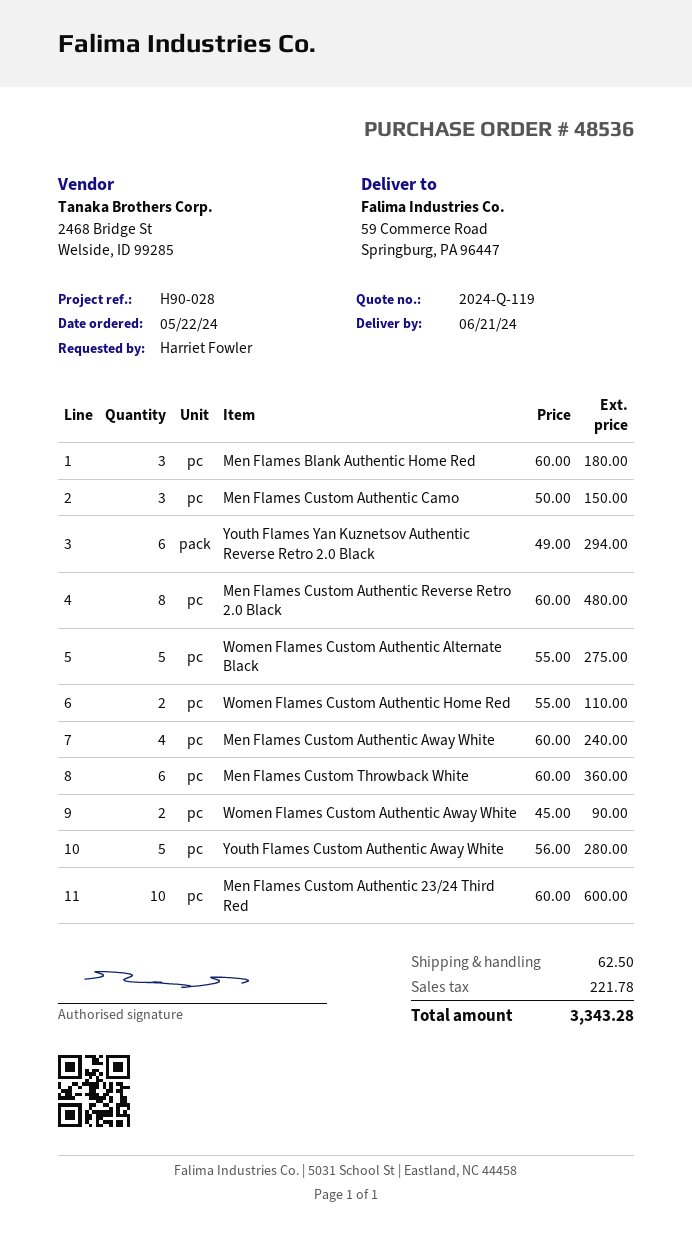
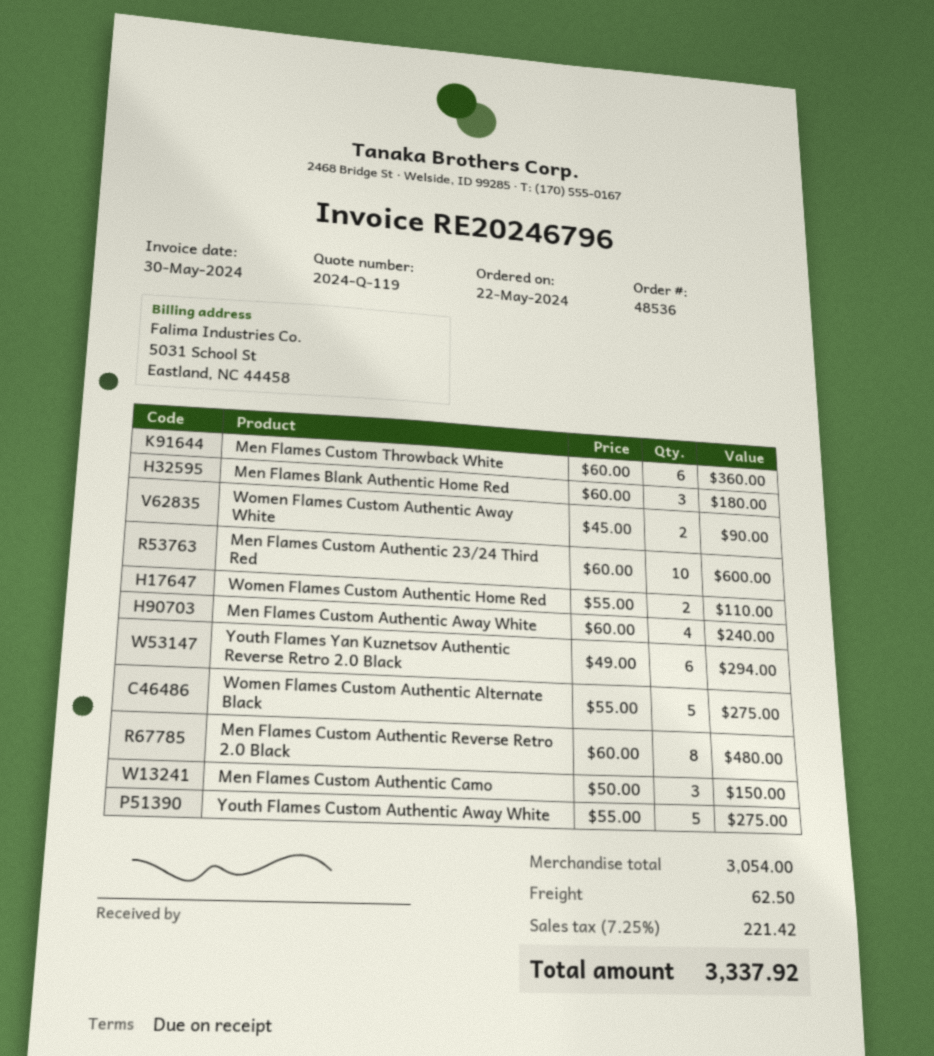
Youth Flames Custom Authentic Away White: 5 x 56.00 = 280.00 -> 5 x 55.00 = 275.00
tax: 221.78 -> 221.42
total: 3343.28 -> 3337.92

